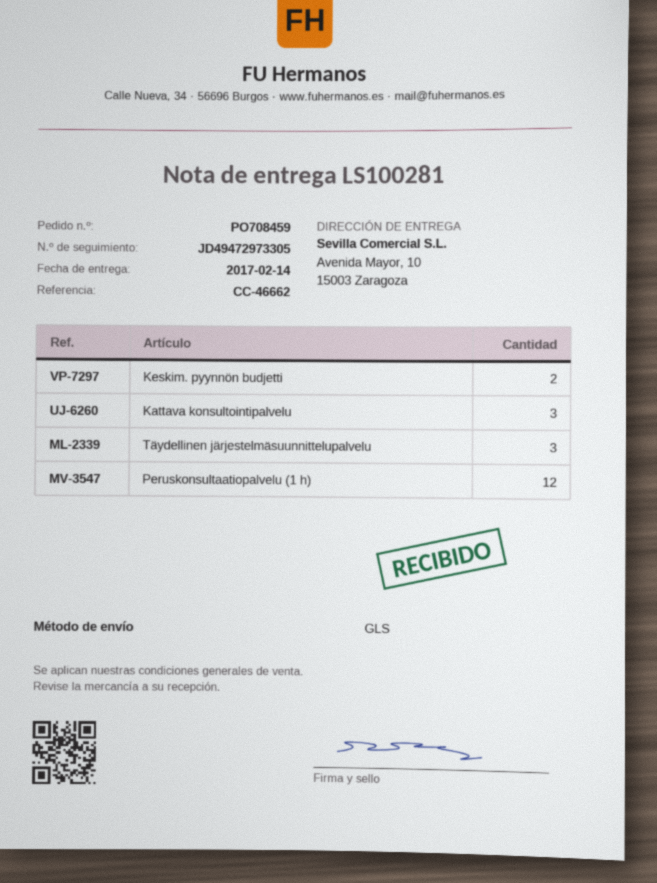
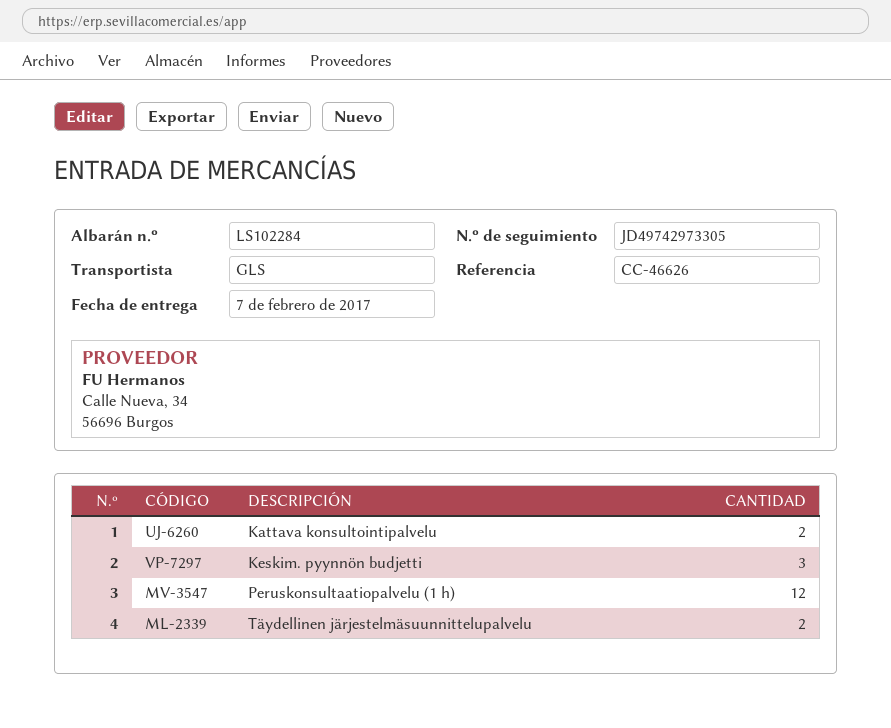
delivery note number: LS100281 -> LS102284
delivery date: 2017-02-14 -> 2017-02-07
reference: CC-46662 -> CC-46626
tracking number: JD49472973305 -> JD49742973305
Keskim. pyynnön budjetti: 2 -> 3
Kattava konsultointipalvelu: 3 -> 2
Täydellinen järjestelmäsuunnittelupalvelu: 3 -> 2

